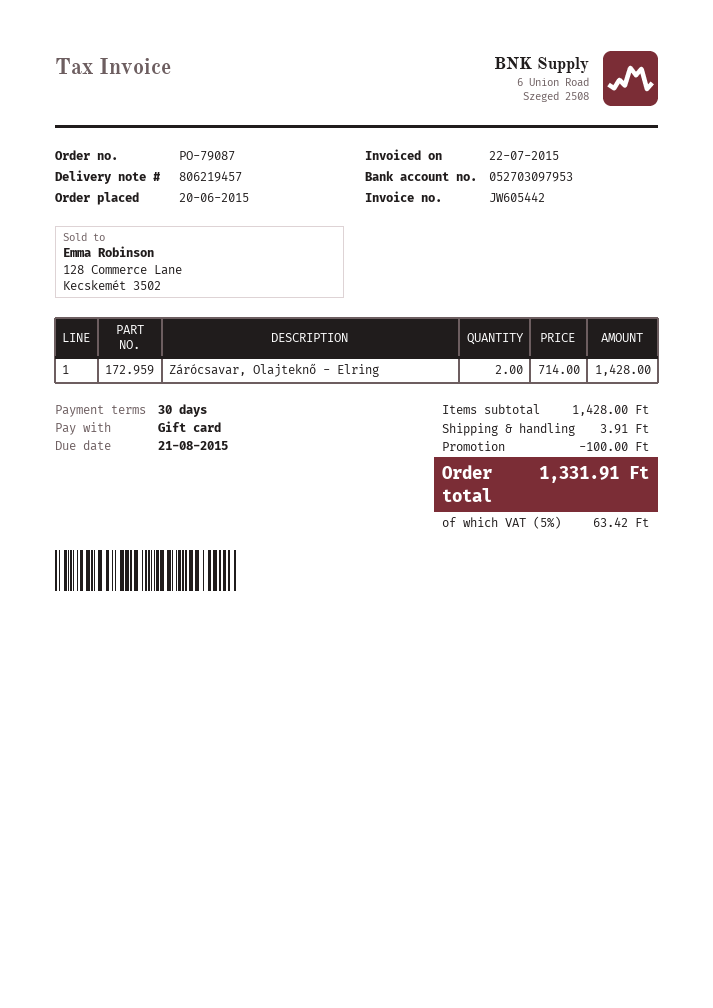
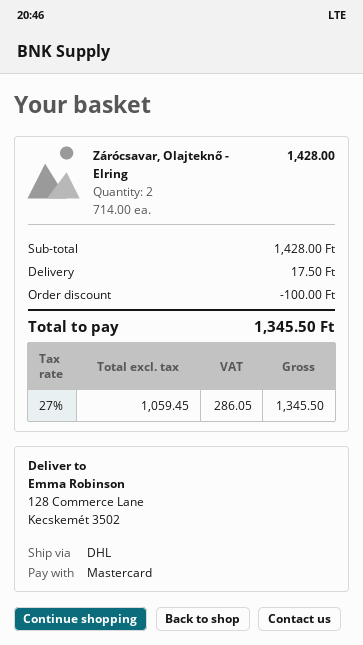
payment method: gift card -> Mastercard
shipping: 3.91 -> 17.50
tax: 5% = 63.42 -> 27% = 286.05
total: 1331.91 -> 1345.50

